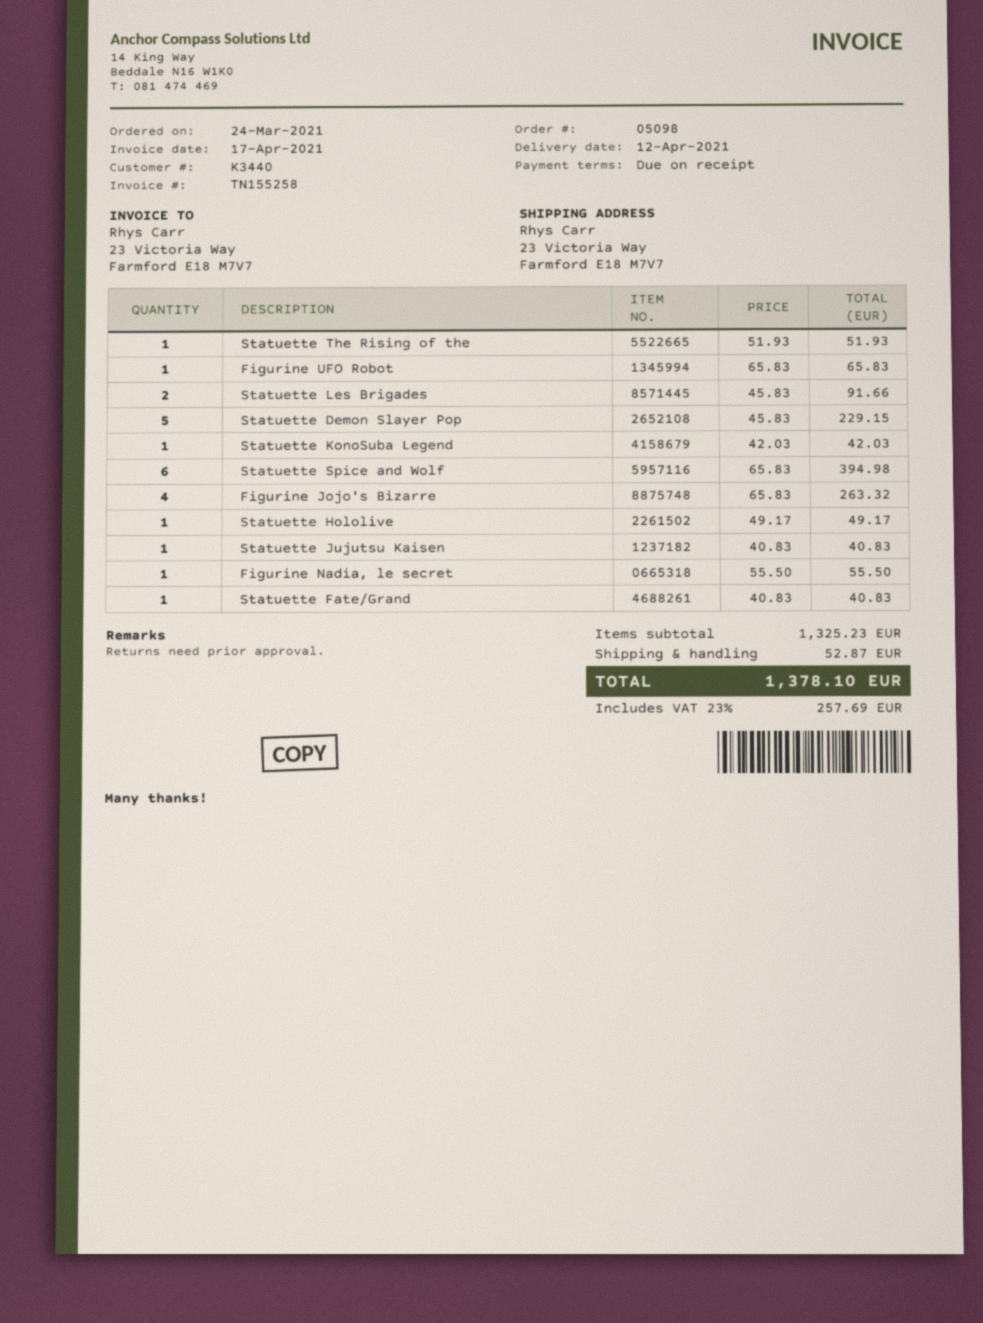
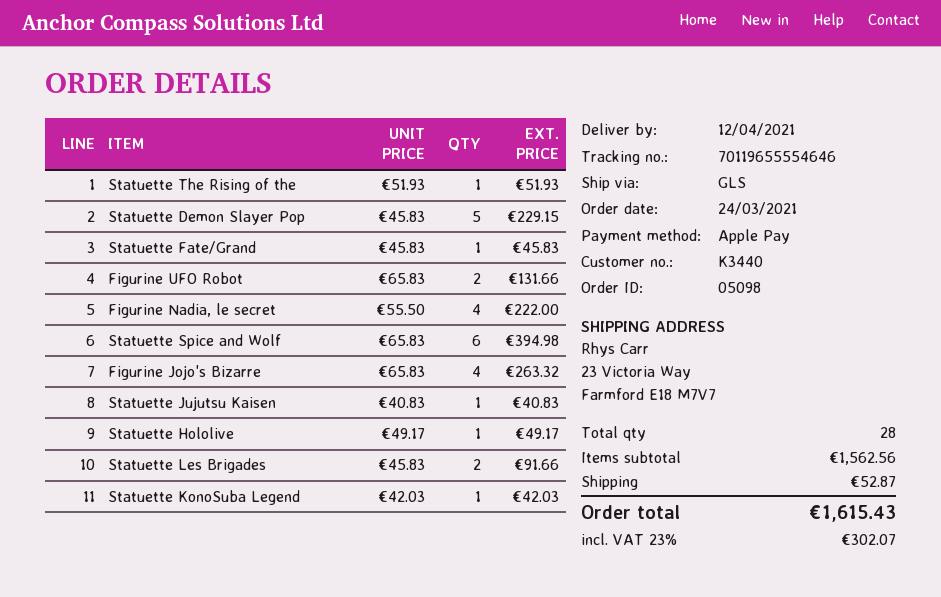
Figurine UFO Robot: 1 x 65.83 = 65.83 -> 2 x 65.83 = 131.66
Figurine Nadia, le secret: 1 x 55.50 = 55.50 -> 4 x 55.50 = 222.00
Statuette Fate/Grand: 1 x 40.83 = 40.83 -> 1 x 45.83 = 45.83
subtotal: 1325.23 -> 1562.56
tax: 23% = 257.69 -> 23% = 302.07
total: 1378.10 -> 1615.43

